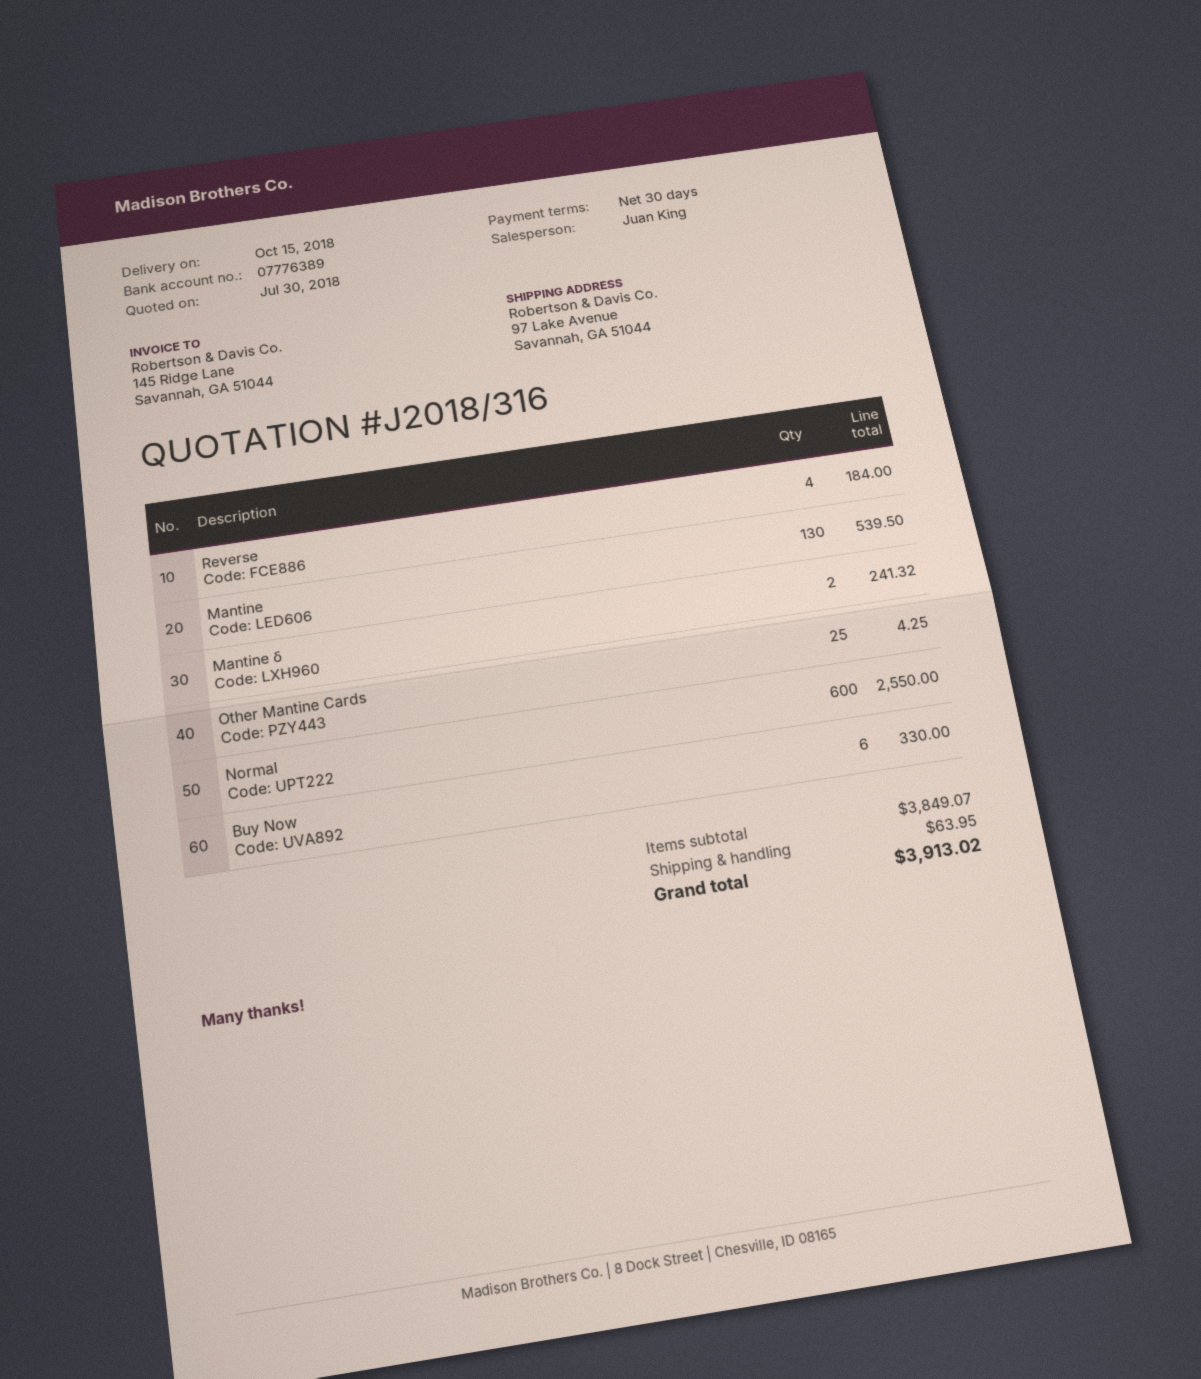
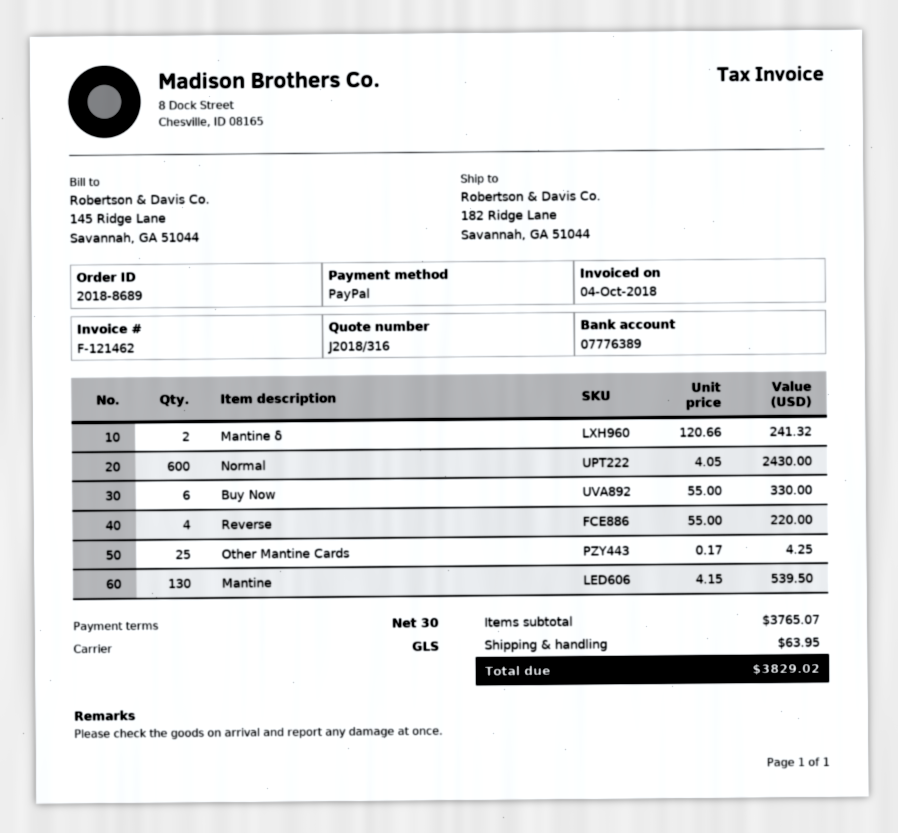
ship to: 97 Lake Avenue, Savannah, GA 51044 -> 182 Ridge Lane, Savannah, GA 51044
Reverse: 4 for 184.00 -> 4 for 220.00
Normal: 600 for 2550.00 -> 600 for 2430.00
subtotal: 3849.07 -> 3765.07
total: 3913.02 -> 3829.02

